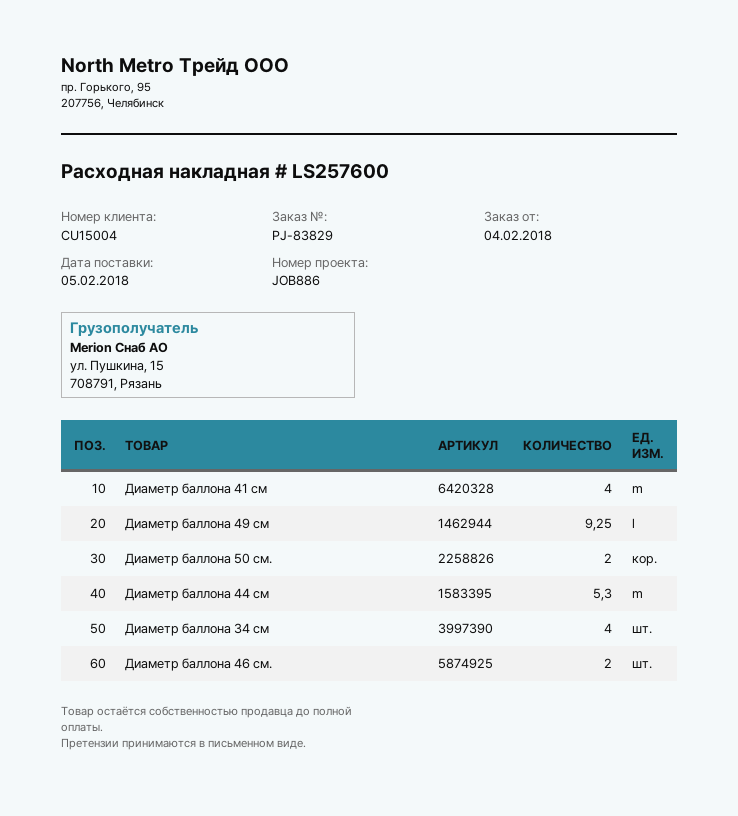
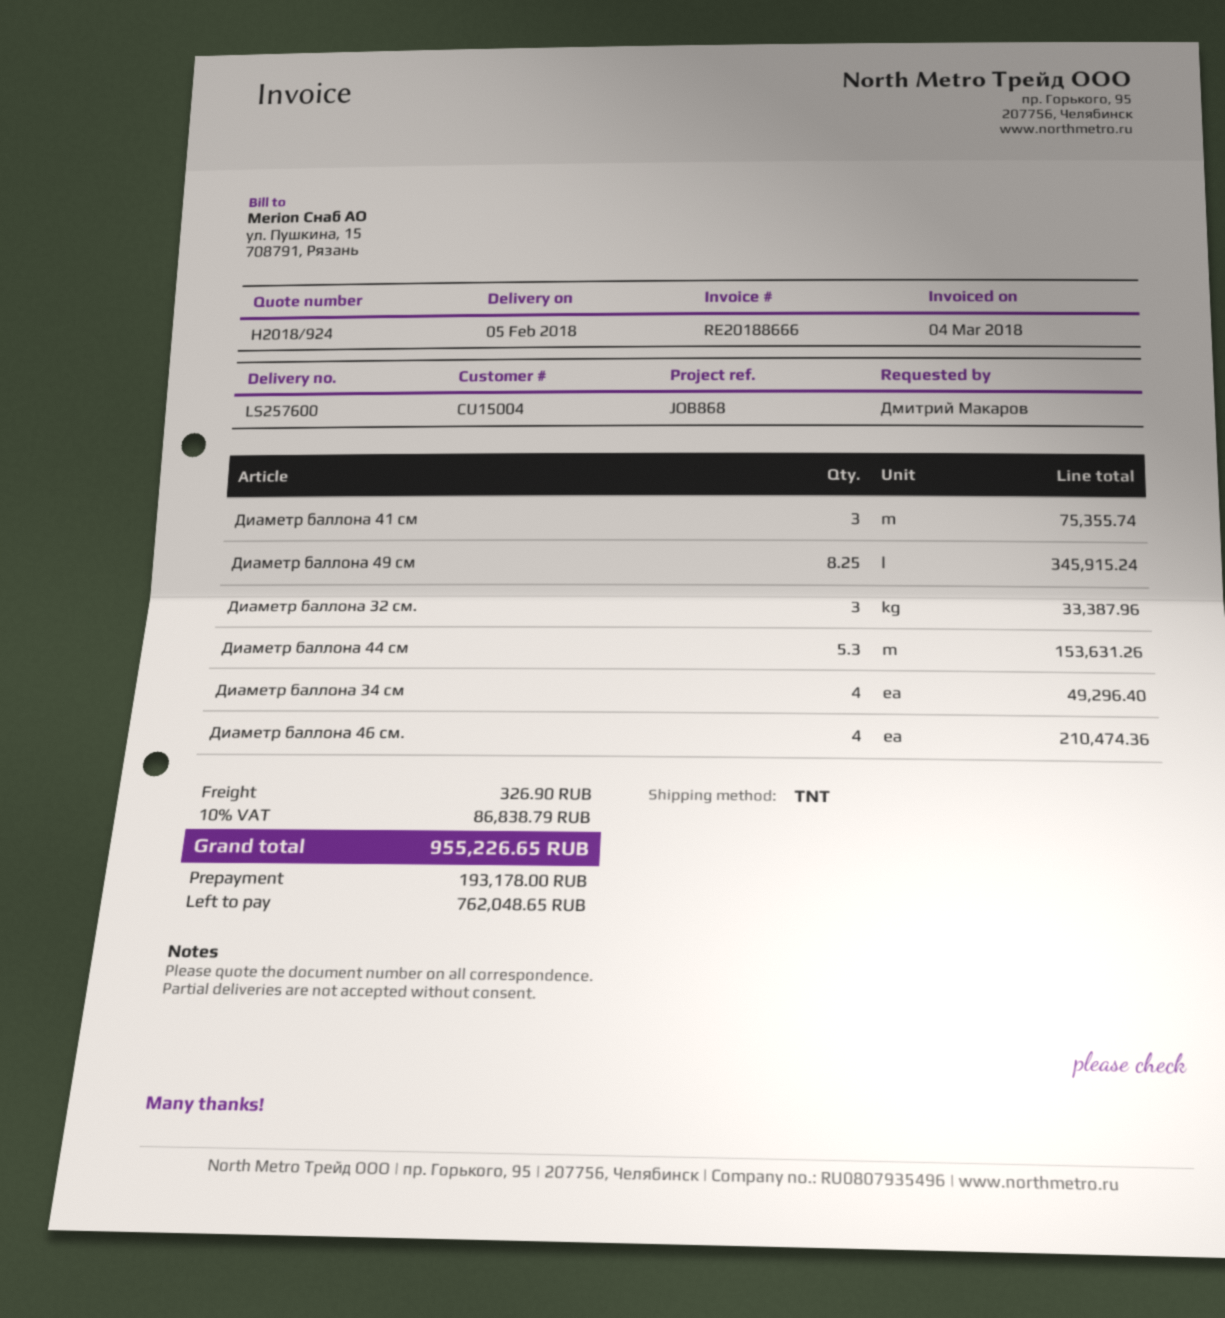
reference: JOB886 -> JOB868
Диаметр баллона 41 см: 4 -> 3
Диаметр баллона 49 см: 9.25 -> 8.25
Диаметр баллона 50 см.: 2 -> none
Диаметр баллона 46 см.: 2 -> 4
Диаметр баллона 32 см.: none -> 3

